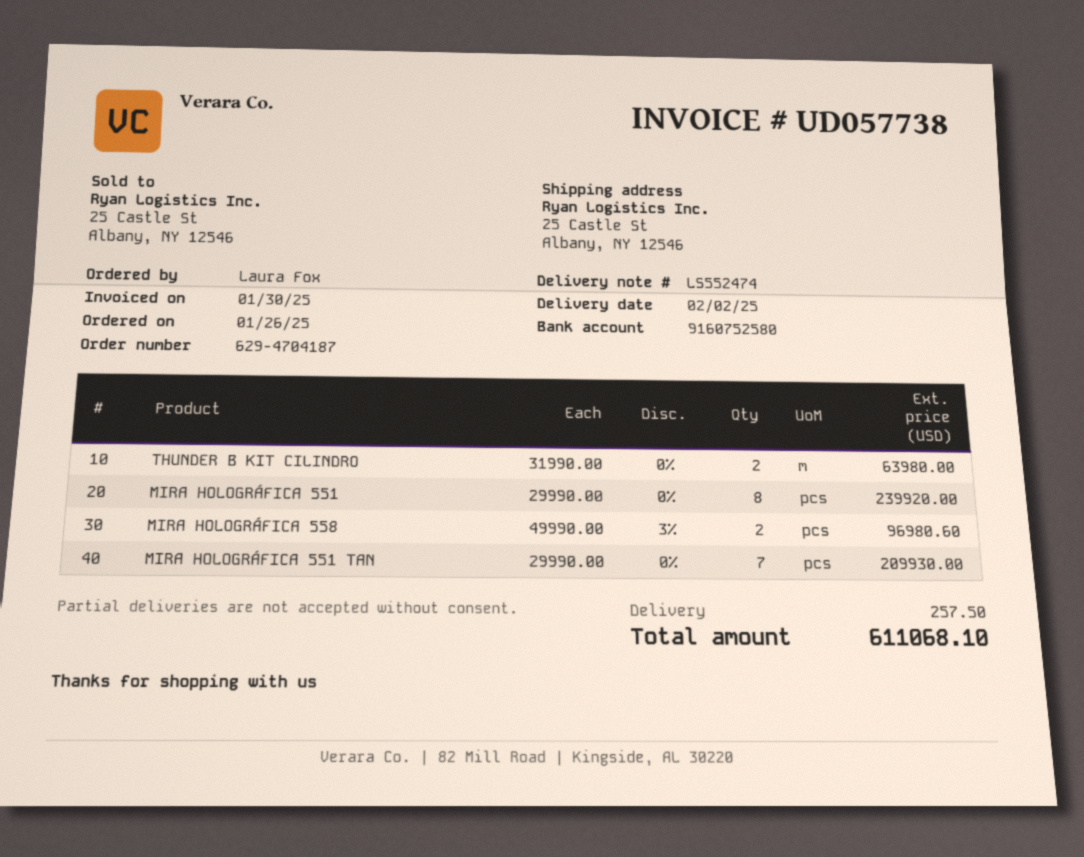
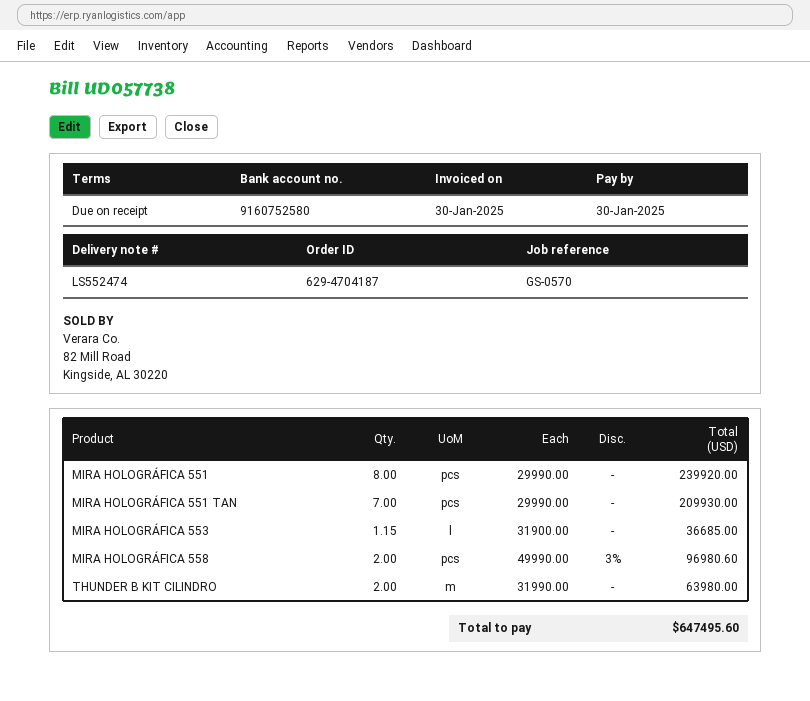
MIRA HOLOGRÁFICA 553: none -> 1.15 x 31900.00 = 36685.00
shipping: 257.50 -> none
total: 611068.10 -> 647495.60

